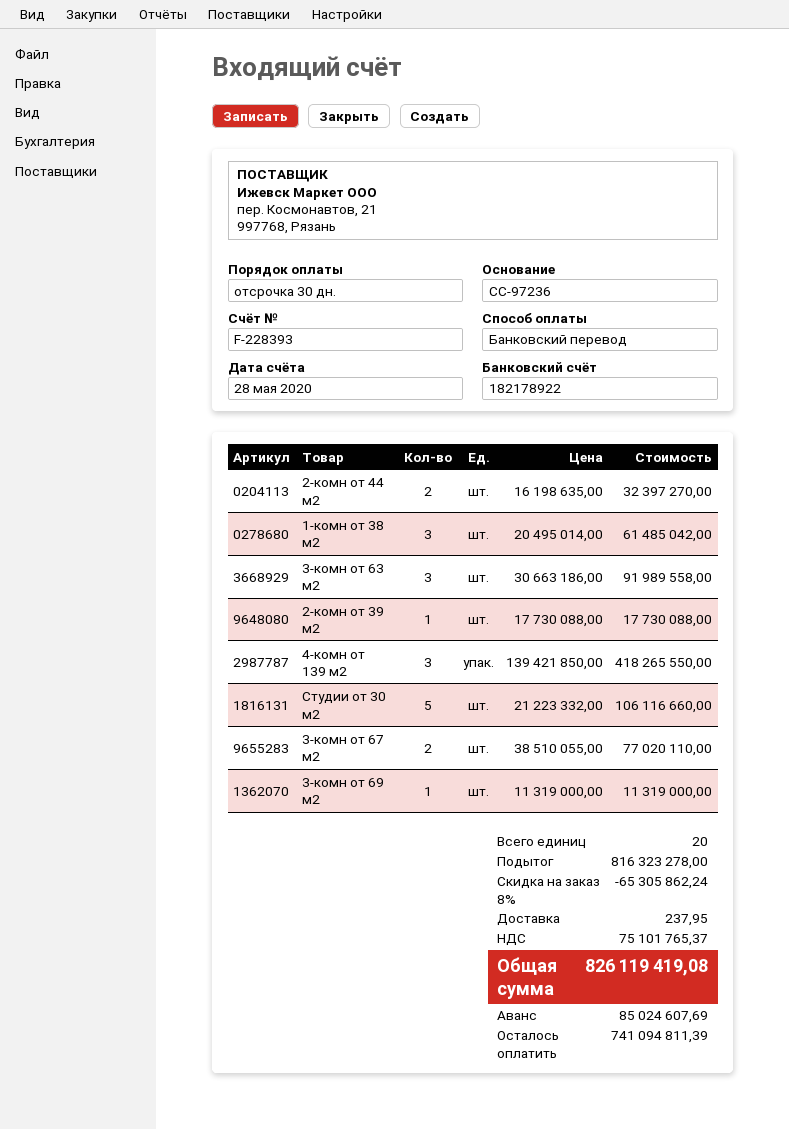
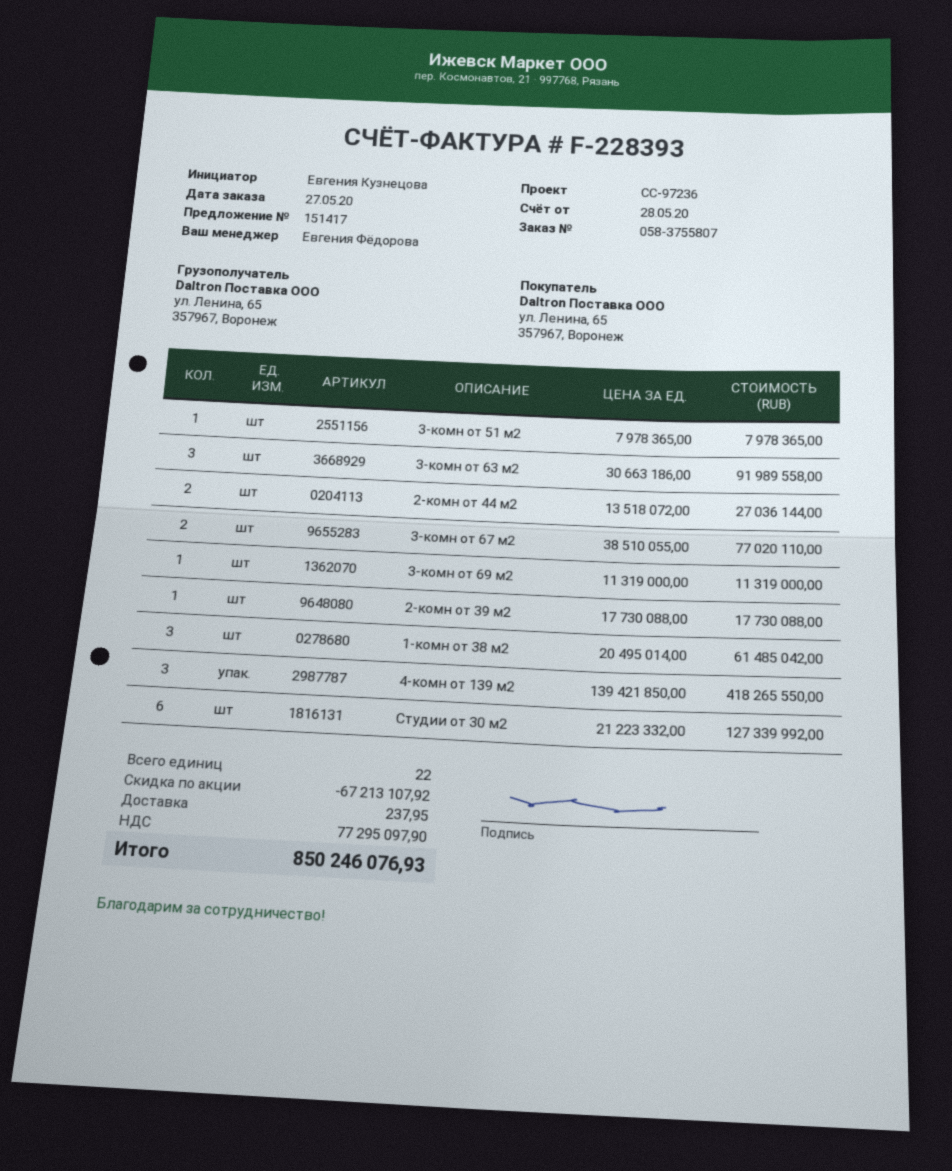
2-комн от 44 м2: 2 x 16198635.00 = 32397270.00 -> 2 x 13518072.00 = 27036144.00
Студии от 30 м2: 5 x 21223332.00 = 106116660.00 -> 6 x 21223332.00 = 127339992.00
3-комн от 51 м2: none -> 1 x 7978365.00 = 7978365.00
total quantity: 20 -> 22
discount: 65305862.24 -> 67213107.92
tax: 75101765.37 -> 77295097.90
total: 826119419.08 -> 850246076.93

